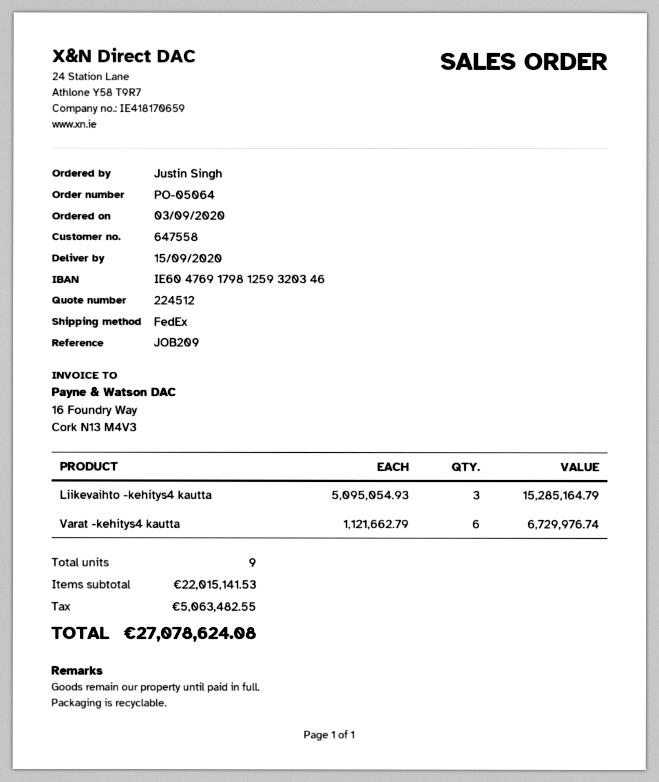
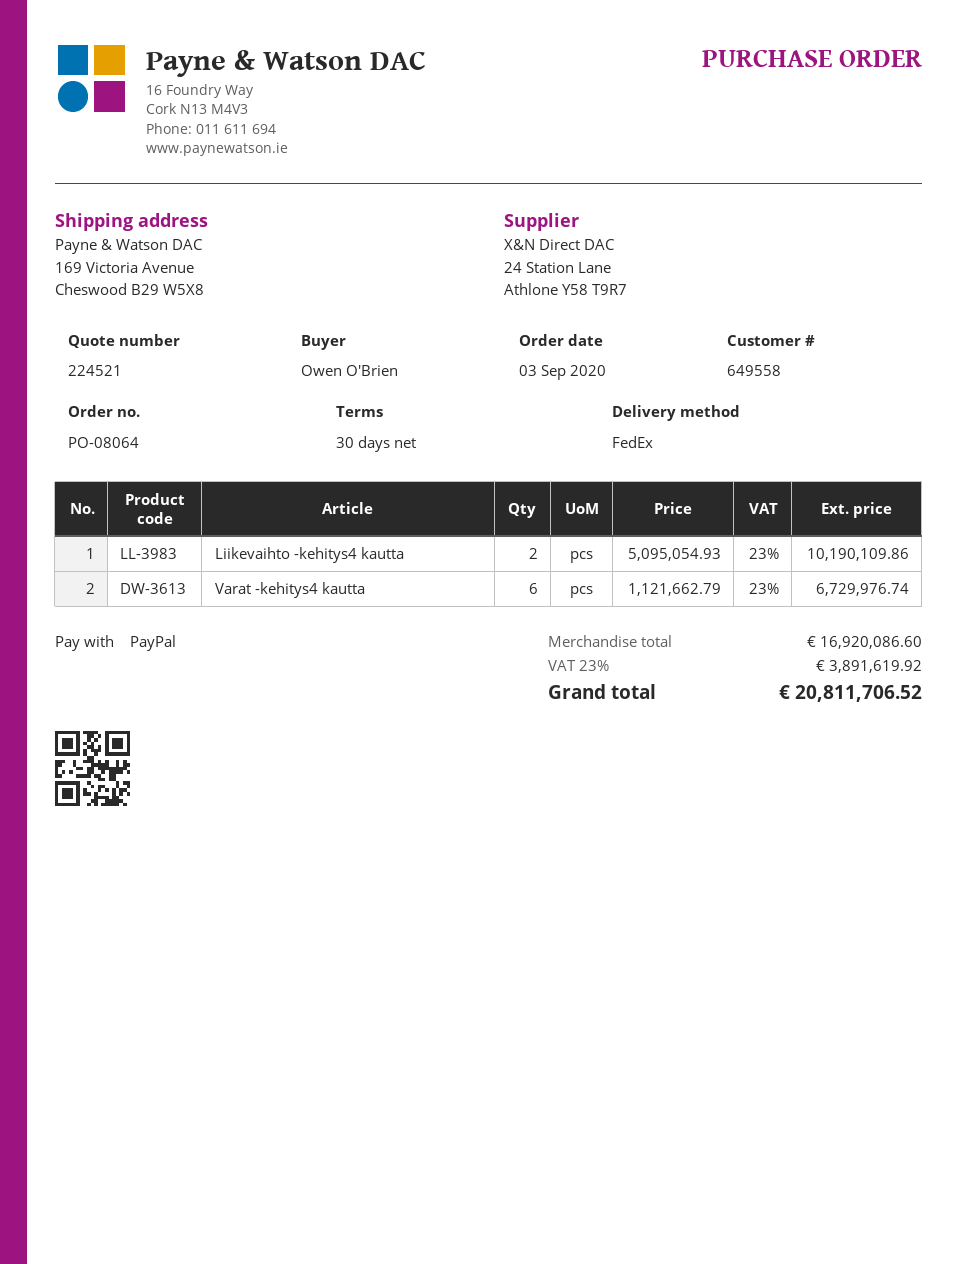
quote number: 224512 -> 224521
order number: PO-05064 -> PO-08064
customer number: 647558 -> 649558
ordered by: Justin Singh -> Owen O'Brien
Liikevaihto -kehitys4 kautta: 3 x 5095054.93 = 15285164.79 -> 2 x 5095054.93 = 10190109.86
subtotal: 22015141.53 -> 16920086.60
tax: 5063482.55 -> 3891619.92
total: 27078624.08 -> 20811706.52

